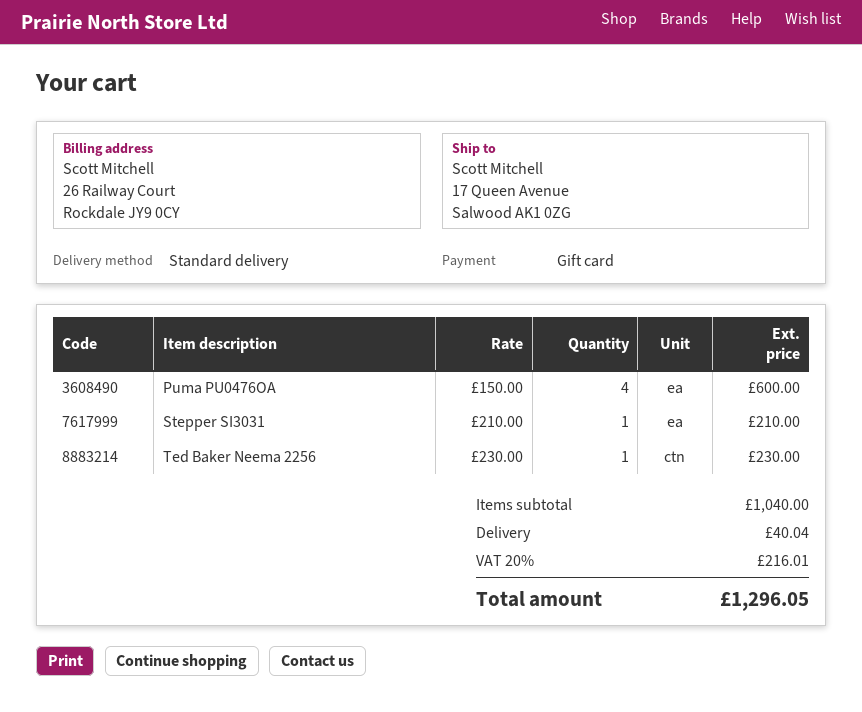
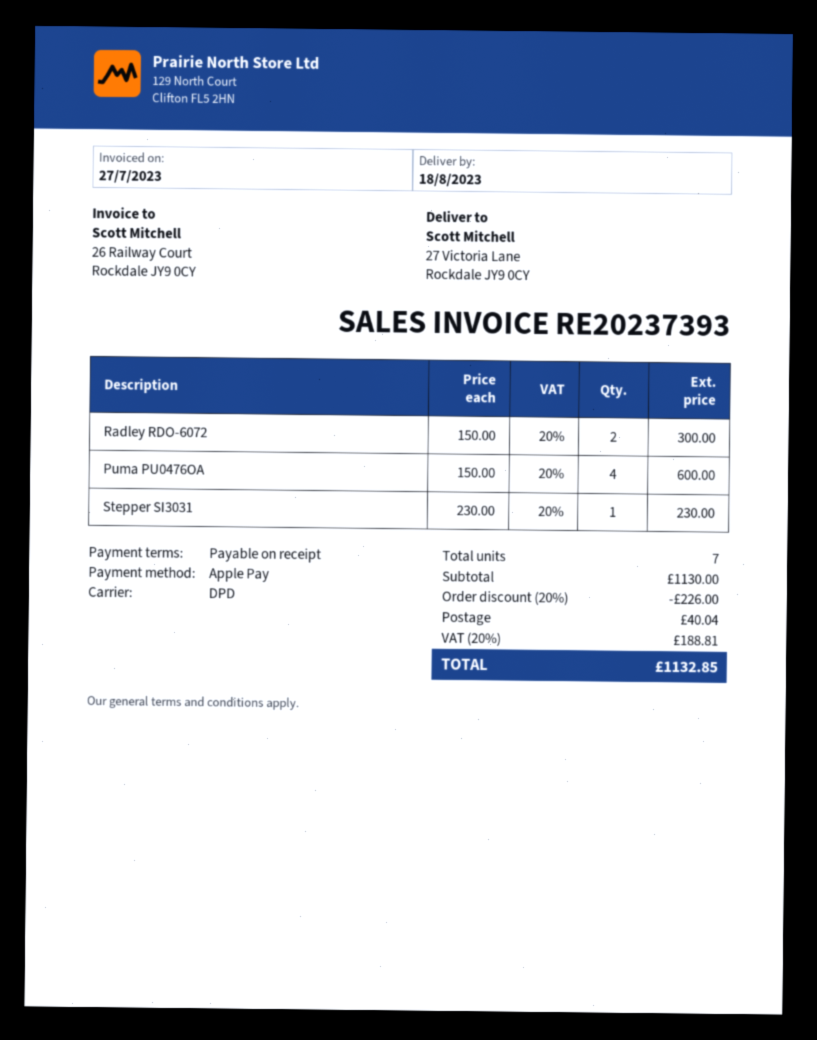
payment method: gift card -> Apple Pay
shipping method: standard -> DPD
ship to: 17 Queen Avenue, Salwood AK1 0ZG -> 27 Victoria Lane, Rockdale JY9 0CY
Stepper SI3031: 1 x 210.00 = 210.00 -> 1 x 230.00 = 230.00
Ted Baker Neema 2256: 1 x 230.00 = 230.00 -> none
Radley RDO-6072: none -> 2 x 150.00 = 300.00
subtotal: 1040.00 -> 1130.00
discount: none -> 20% = 226.00
tax: 20% = 216.01 -> 20% = 188.81
total: 1296.05 -> 1132.85

